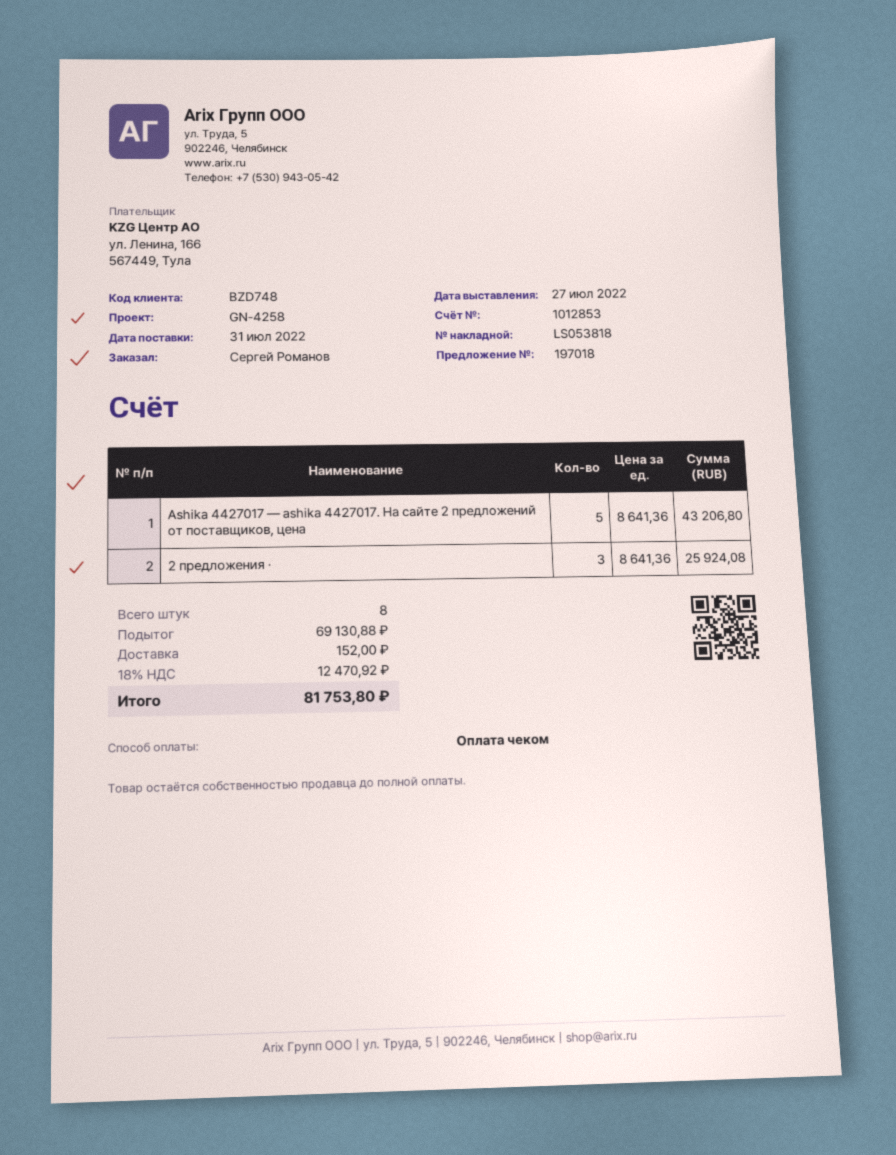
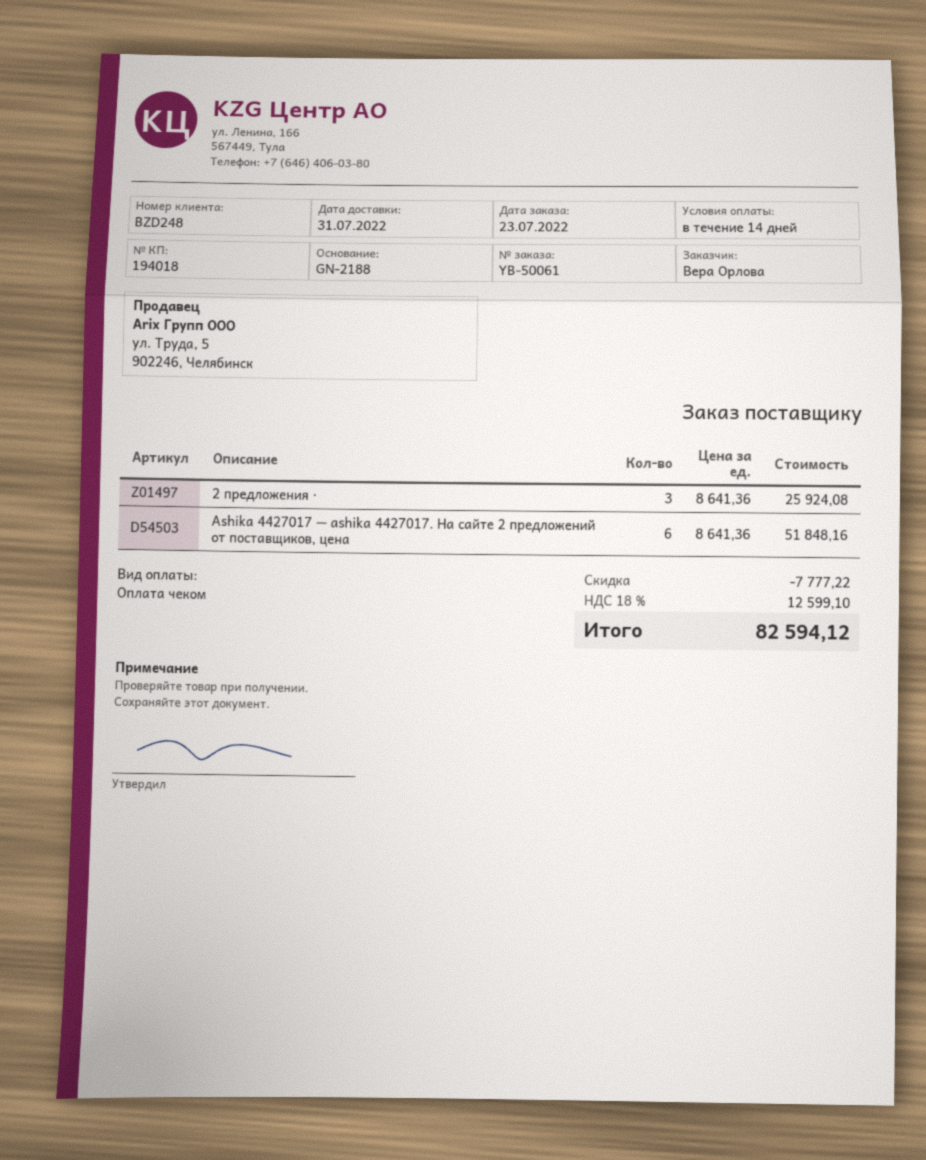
quote number: 197018 -> 194018
customer number: BZD748 -> BZD248
reference: GN-4258 -> GN-2188
ordered by: Сергей Романов -> Вера Орлова
Ashika 4427017 — ashika 4427017. На сайте 2 предложений от поставщиков, цена: 5 x 8641.36 = 43206.80 -> 6 x 8641.36 = 51848.16
discount: none -> 7777.22
shipping: 152.00 -> none
tax: 18% = 12470.92 -> 18% = 12599.10
total: 81753.80 -> 82594.12

